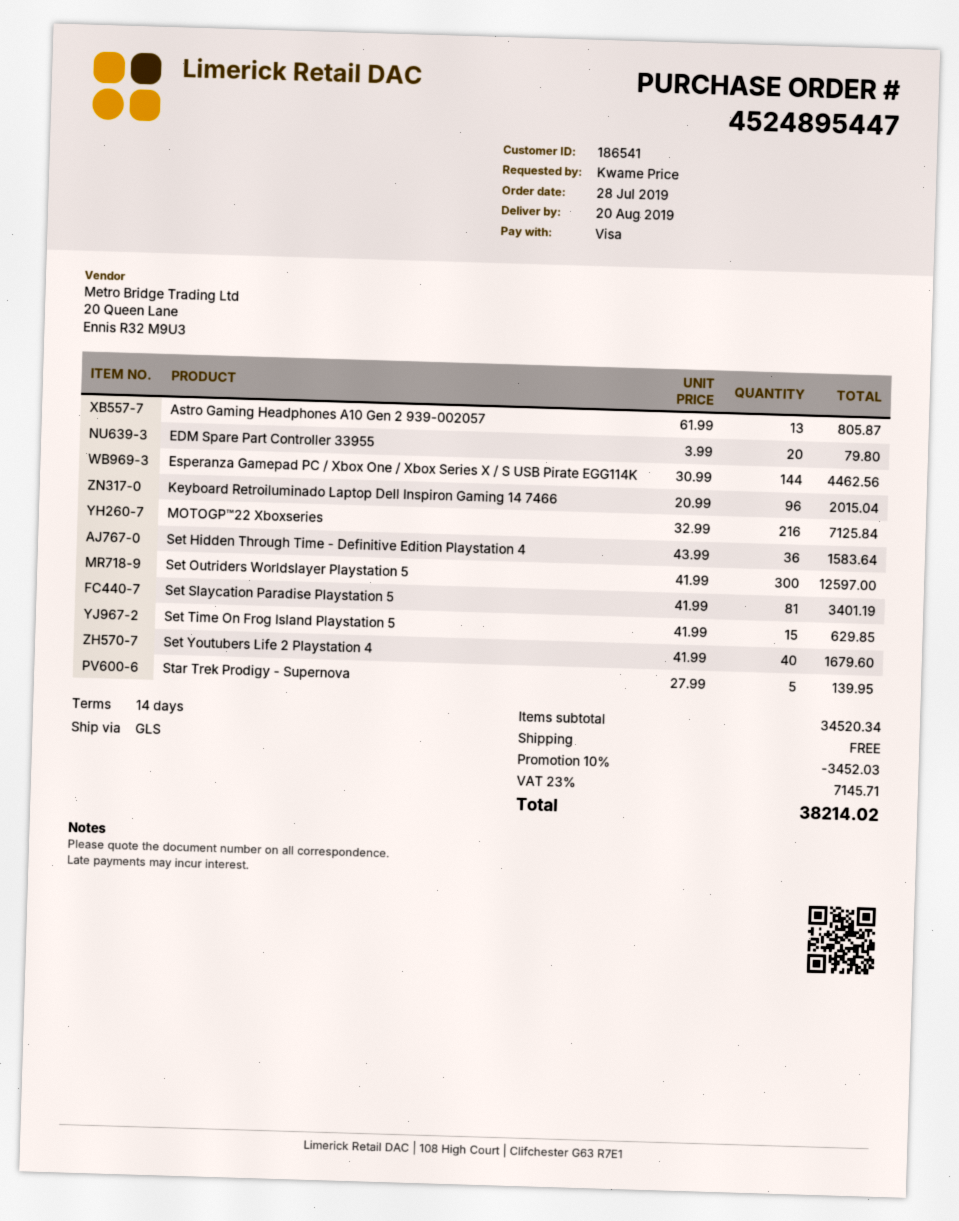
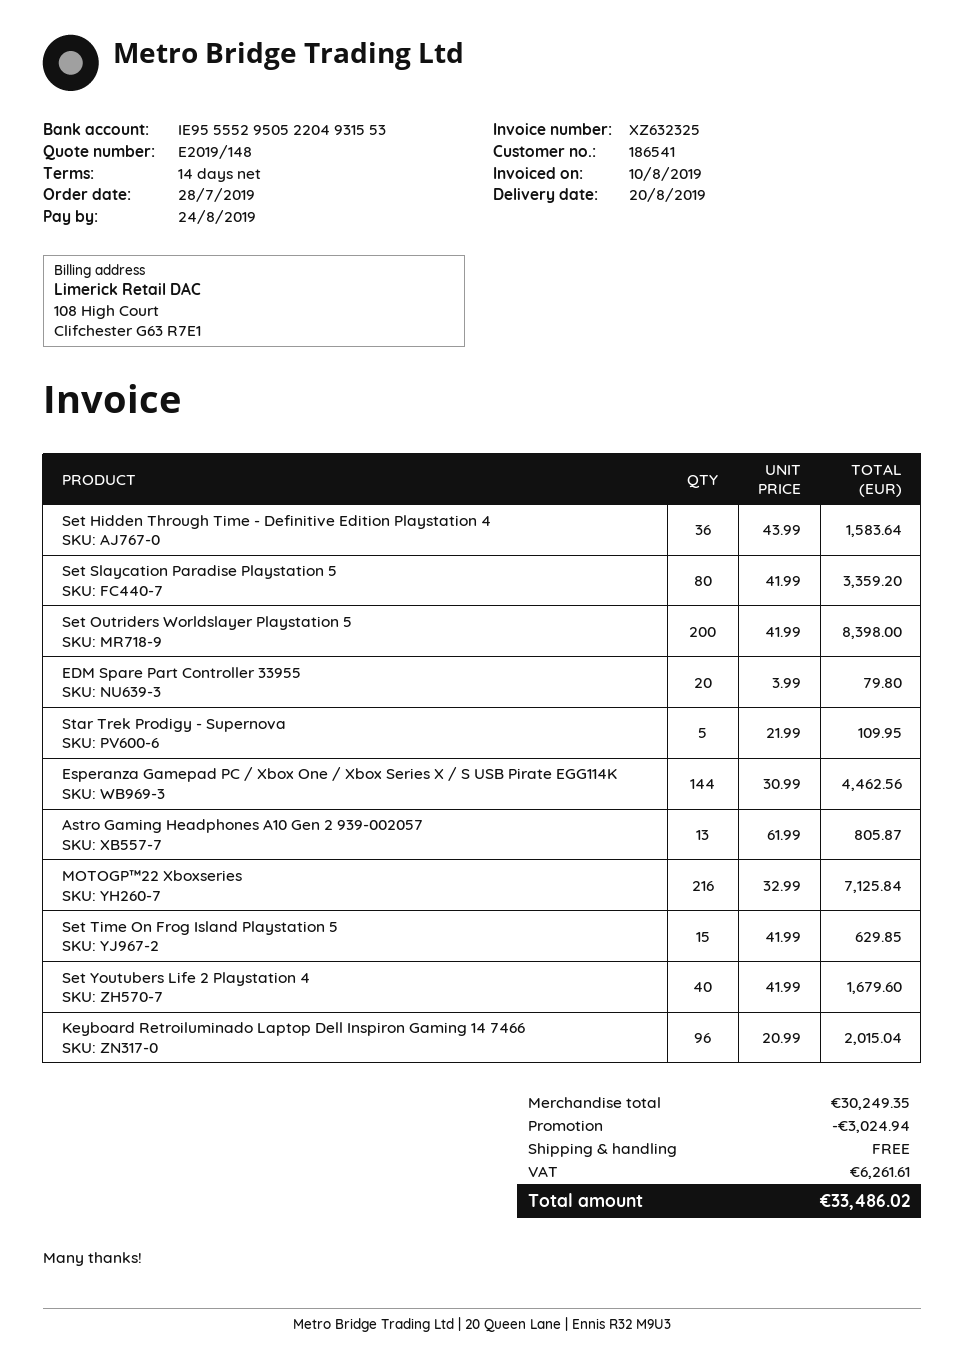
Set Outriders Worldslayer Playstation 5: 300 x 41.99 = 12597.00 -> 200 x 41.99 = 8398.00
Set Slaycation Paradise Playstation 5: 81 x 41.99 = 3401.19 -> 80 x 41.99 = 3359.20
Star Trek Prodigy - Supernova: 5 x 27.99 = 139.95 -> 5 x 21.99 = 109.95
subtotal: 34520.34 -> 30249.35
discount: 3452.03 -> 3024.94
tax: 7145.71 -> 6261.61
total: 38214.02 -> 33486.02

